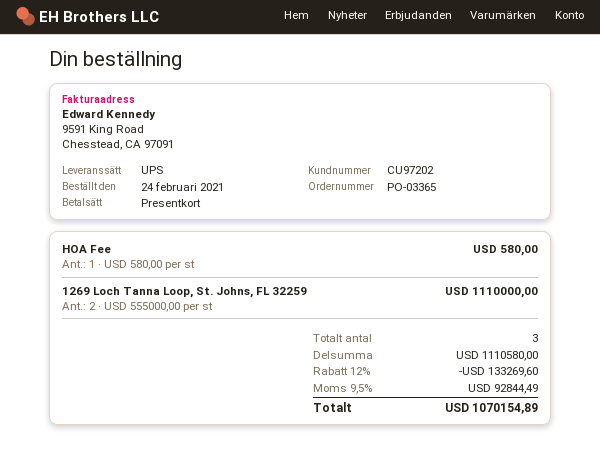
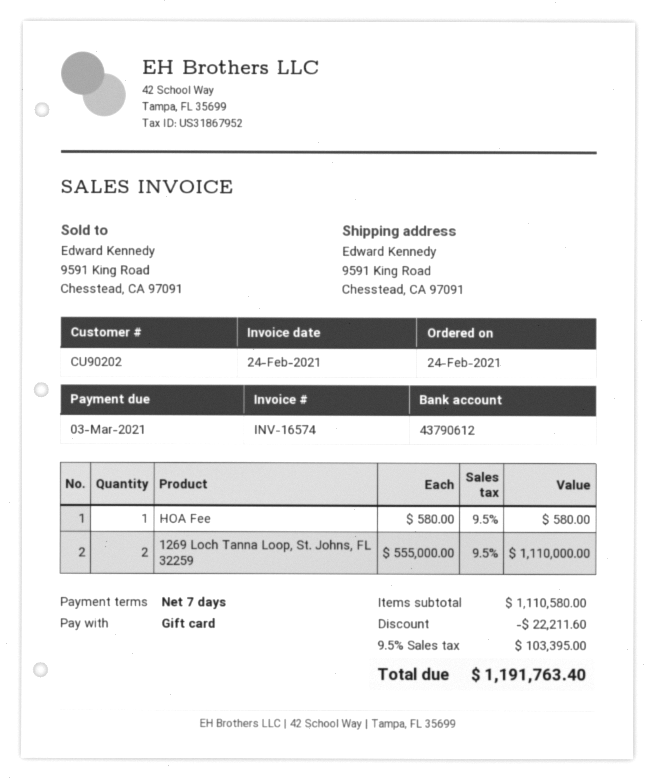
customer number: CU97202 -> CU90202
discount: 133269.60 -> 22211.60
tax: 9.5% = 92844.49 -> 9.5% = 103395.00
total: 1070154.89 -> 1191763.40

